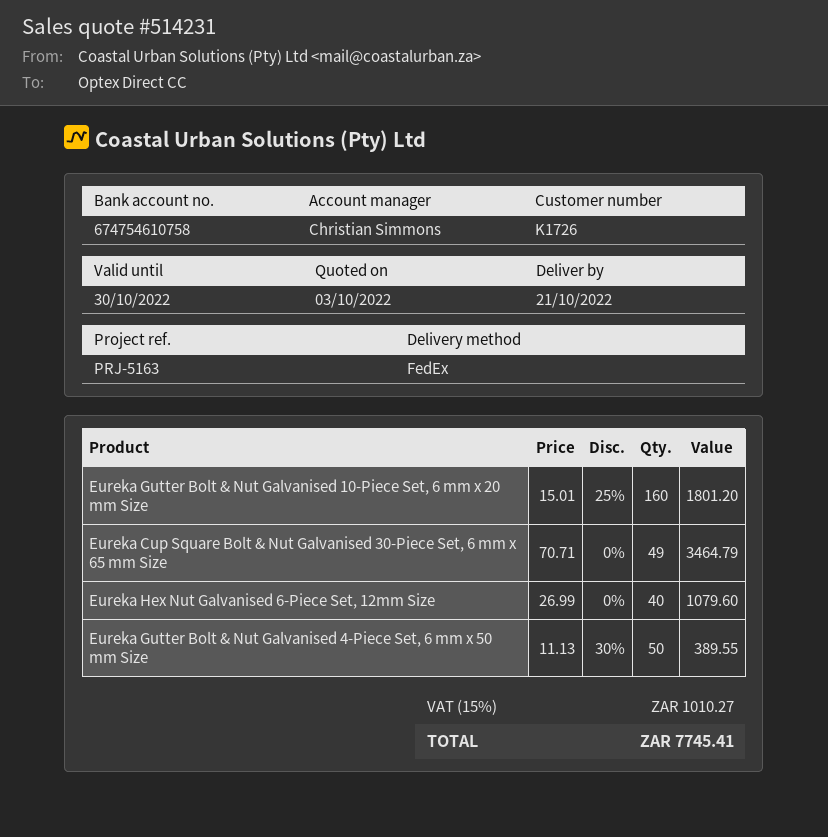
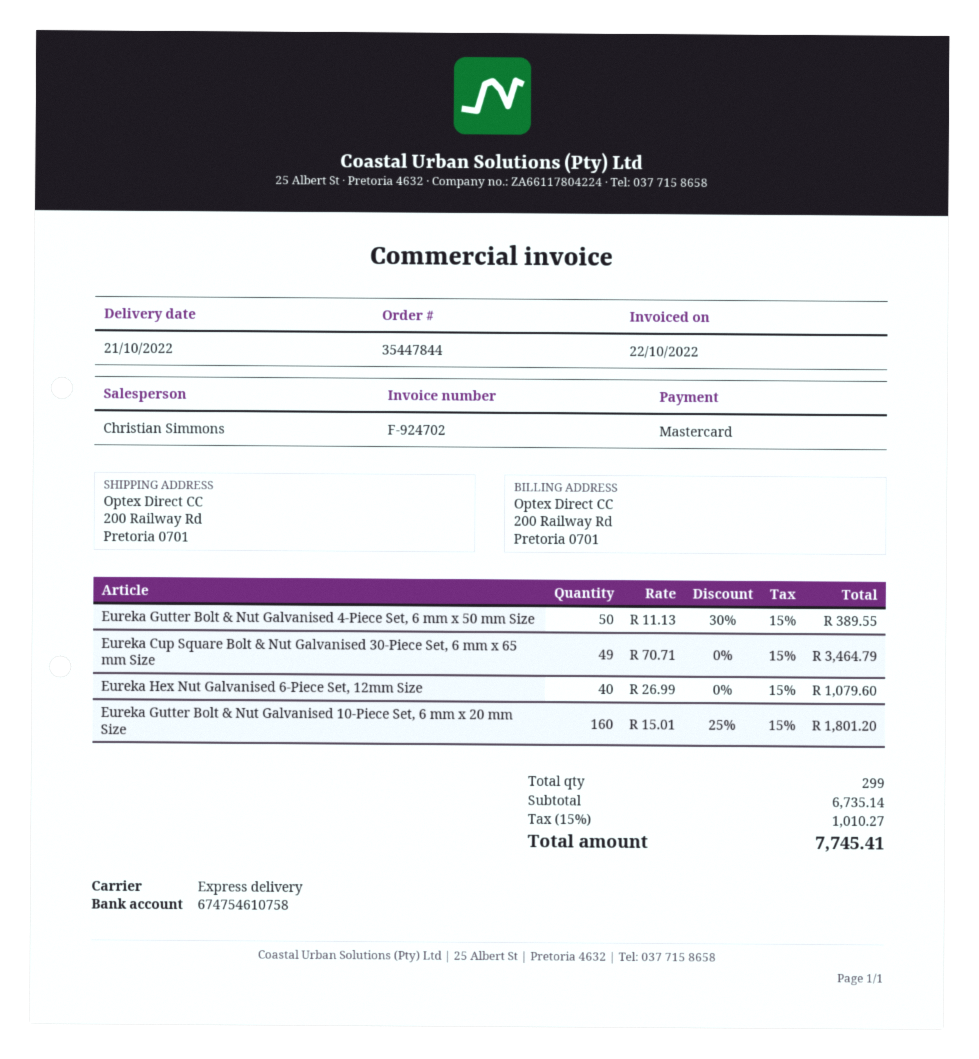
shipping method: FedEx -> express

